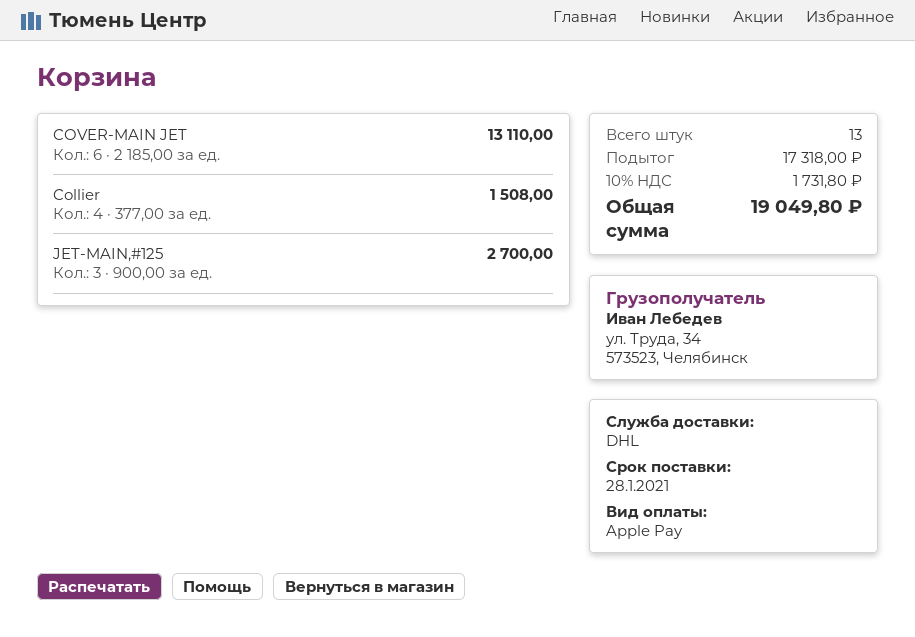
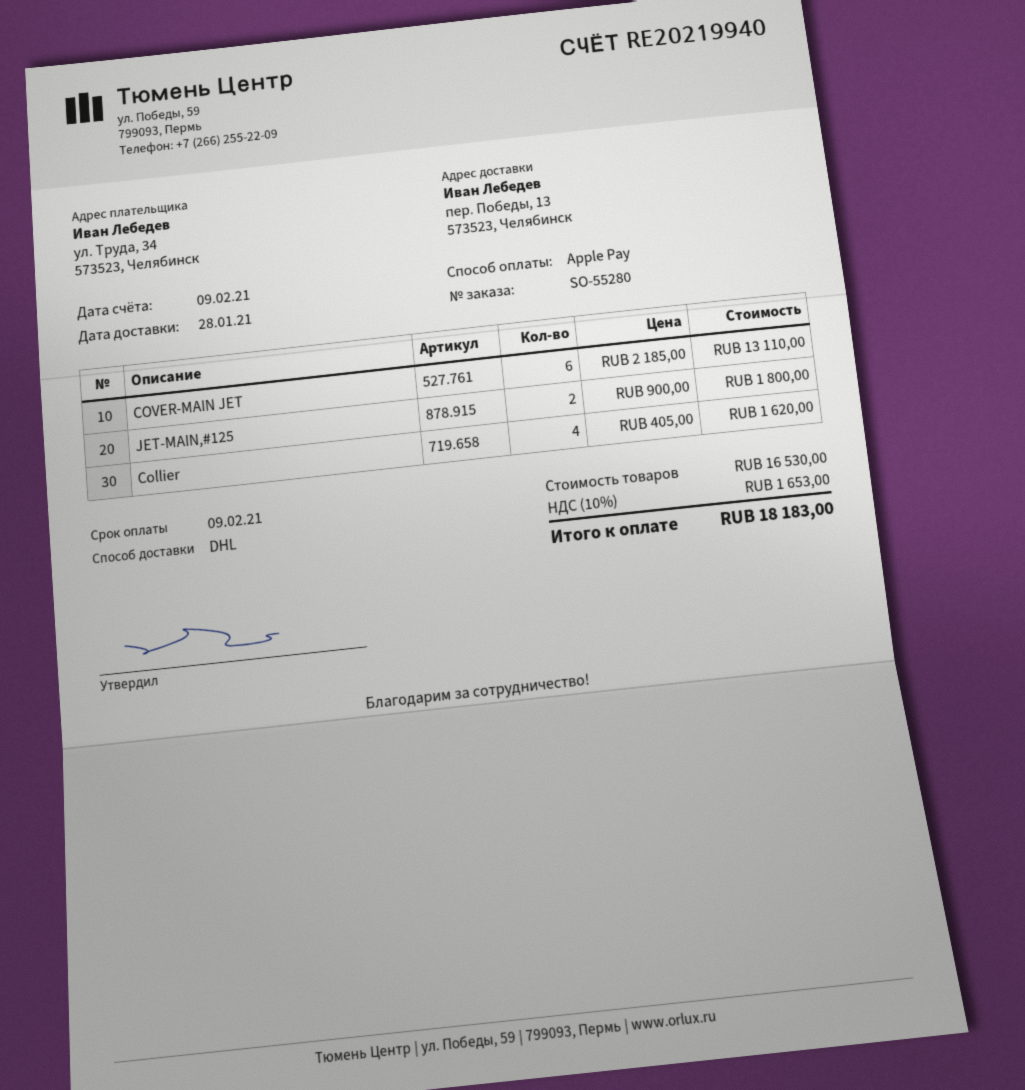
ship to: ул. Труда, 34, 573523, Челябинск -> пер. Победы, 13, 573523, Челябинск
Collier: 4 x 377.00 = 1508.00 -> 4 x 405.00 = 1620.00
JET-MAIN,#125: 3 x 900.00 = 2700.00 -> 2 x 900.00 = 1800.00
subtotal: 17318.00 -> 16530.00
tax: 10% = 1731.80 -> 10% = 1653.00
total: 19049.80 -> 18183.00

